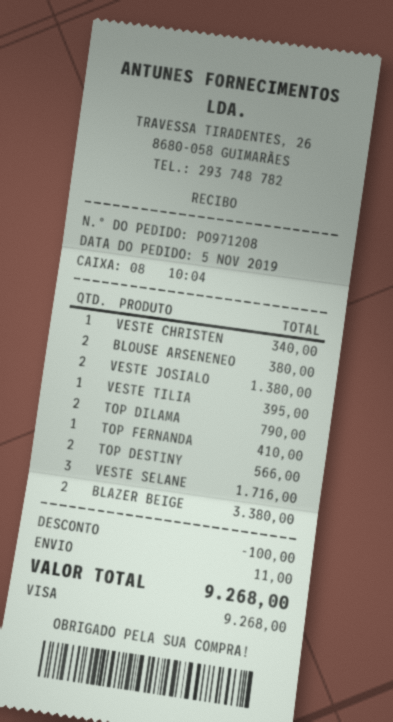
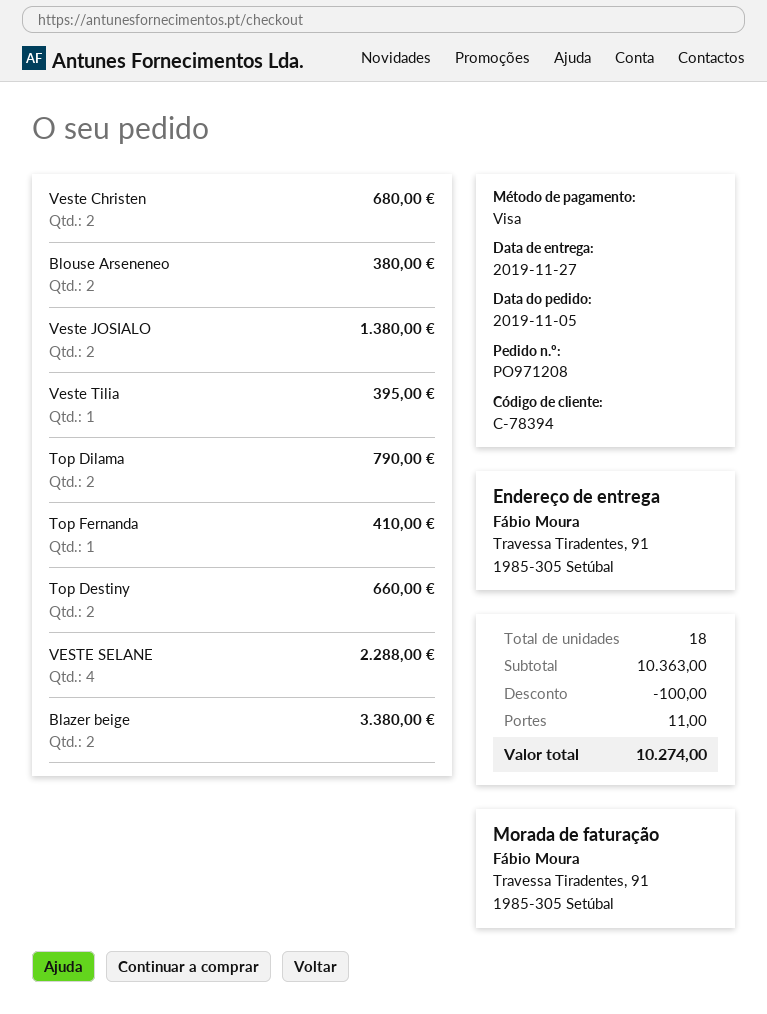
VESTE CHRISTEN: 1 for 340.00 -> 2 for 680.00
TOP DESTINY: 2 for 566.00 -> 2 for 660.00
VESTE SELANE: 3 for 1716.00 -> 4 for 2288.00
total: 9268.00 -> 10274.00

